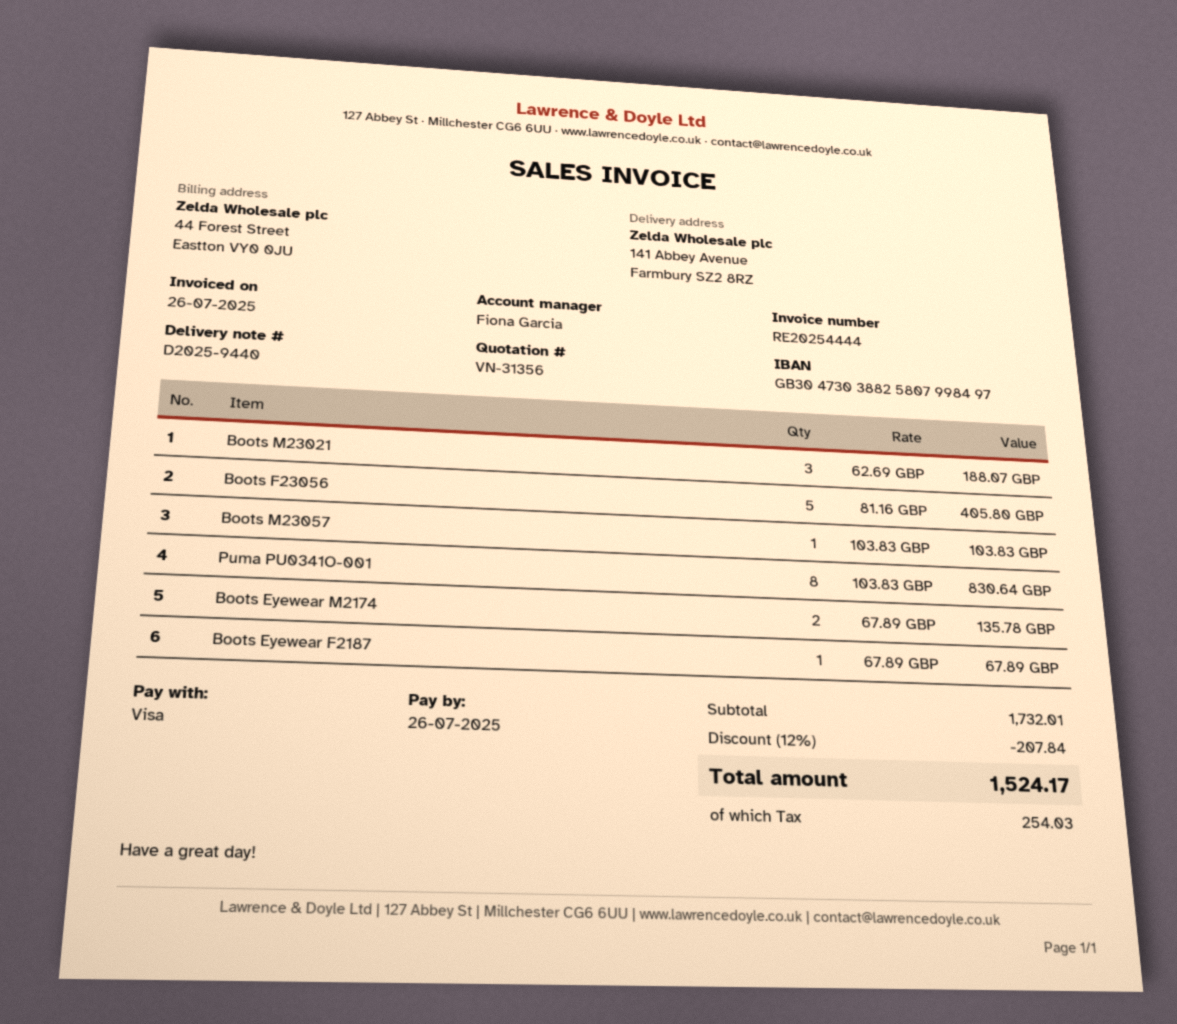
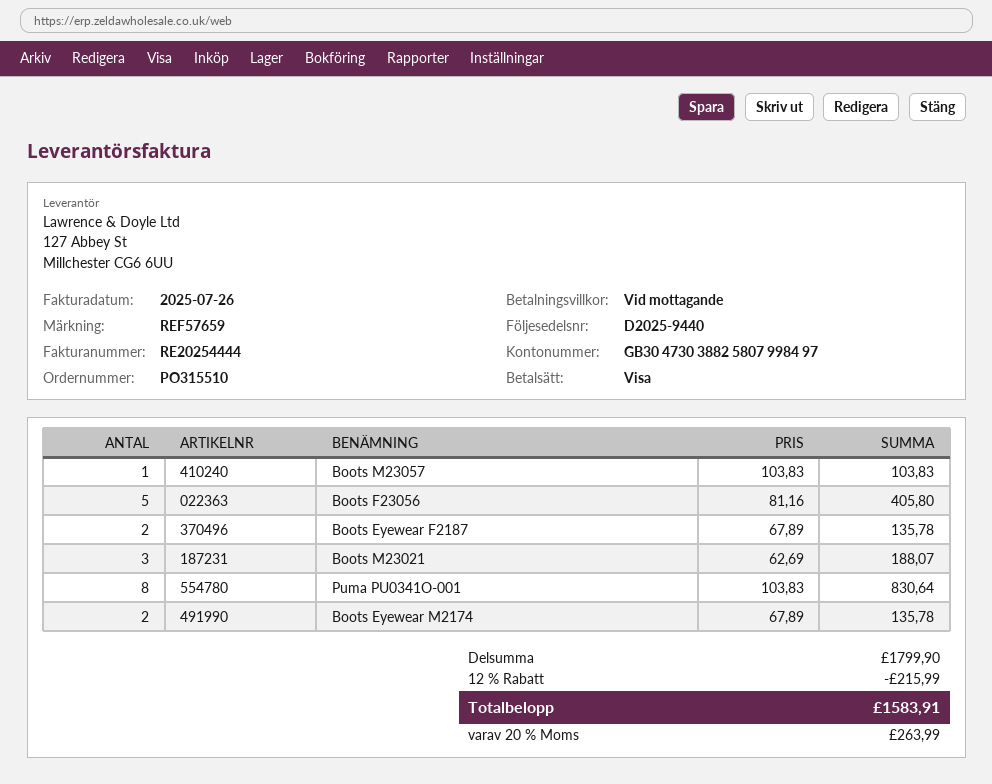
Boots Eyewear F2187: 1 x 67.89 = 67.89 -> 2 x 67.89 = 135.78
subtotal: 1732.01 -> 1799.90
discount: 12% = 207.84 -> 12% = 215.99
tax: 254.03 -> 263.99
total: 1524.17 -> 1583.91

